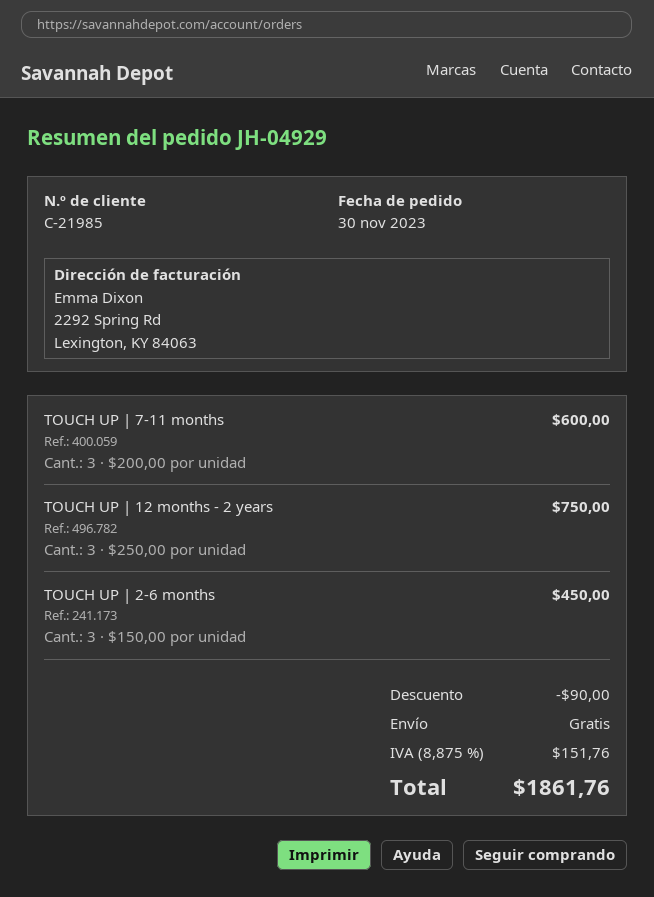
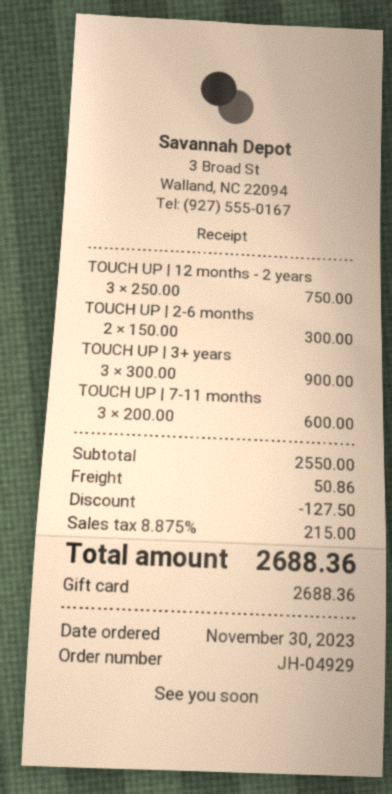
TOUCH UP | 2-6 months: 3 x 150.00 = 450.00 -> 2 x 150.00 = 300.00
TOUCH UP | 3+ years: none -> 3 x 300.00 = 900.00
discount: 90.00 -> 127.50
shipping: 0.00 -> 50.86
tax: 8.875% = 151.76 -> 8.875% = 215.00
total: 1861.76 -> 2688.36

